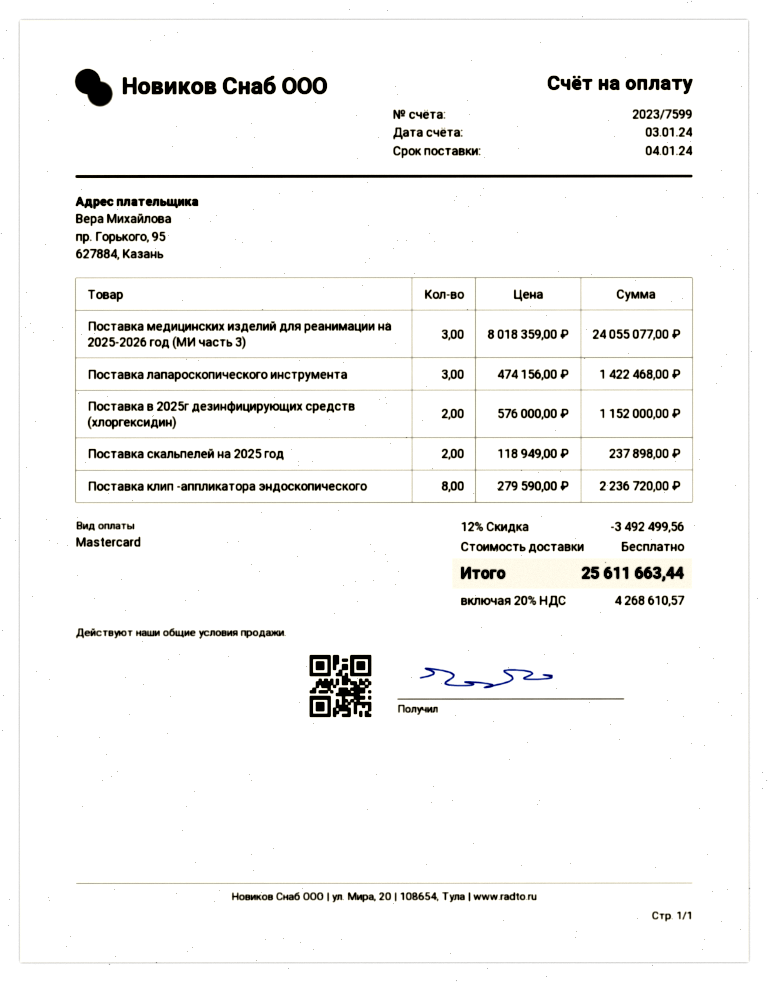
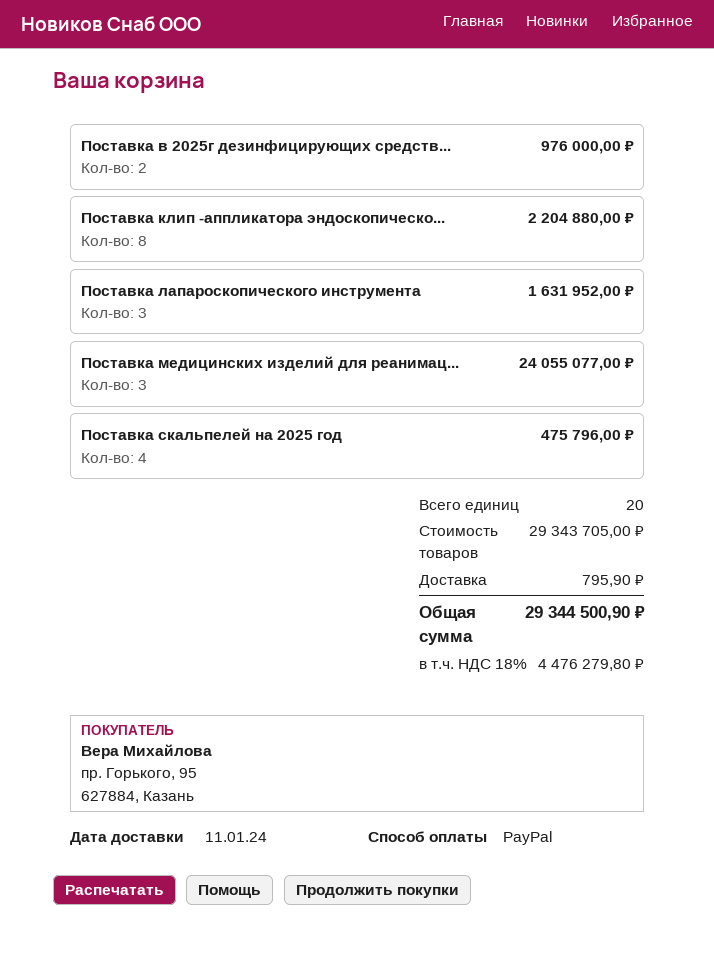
delivery date: 2024-01-04 -> 2024-01-11
payment method: Mastercard -> PayPal
Поставка лапароскопического инструмента: 3 for 1422468.00 -> 3 for 1631952.00
Поставка в 2025г дезинфицирующих средств (хлоргексидин): 2 for 1152000.00 -> 2 for 976000.00
Поставка скальпелей на 2025 год: 2 for 237898.00 -> 4 for 475796.00
Поставка клип -аппликатора эндоскопического: 8 for 2236720.00 -> 8 for 2204880.00
discount: 12% = 3492499.56 -> none
shipping: 0.00 -> 795.90
tax: 20% = 4268610.57 -> 18% = 4476279.80
total: 25611663.44 -> 29344500.90

